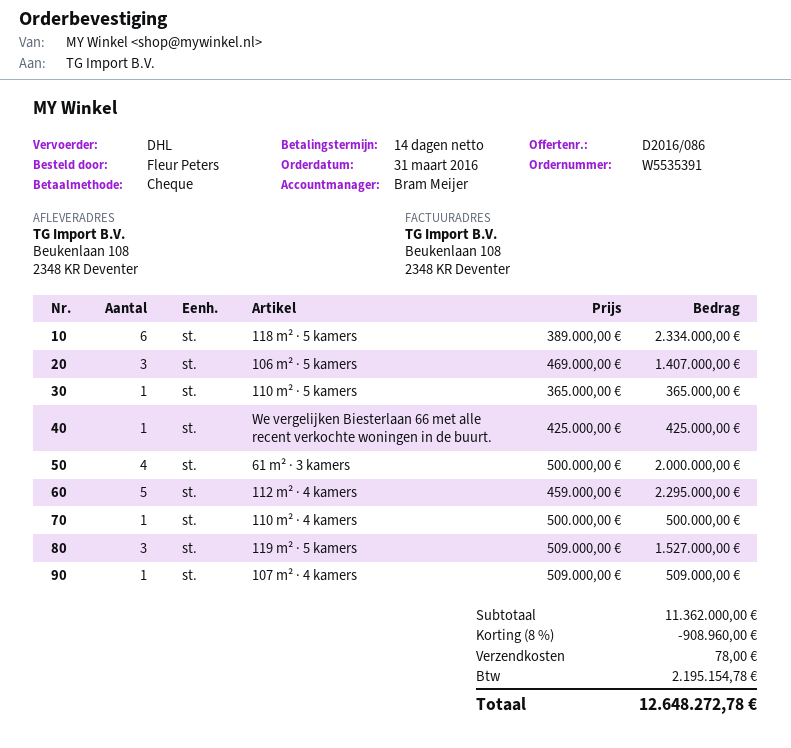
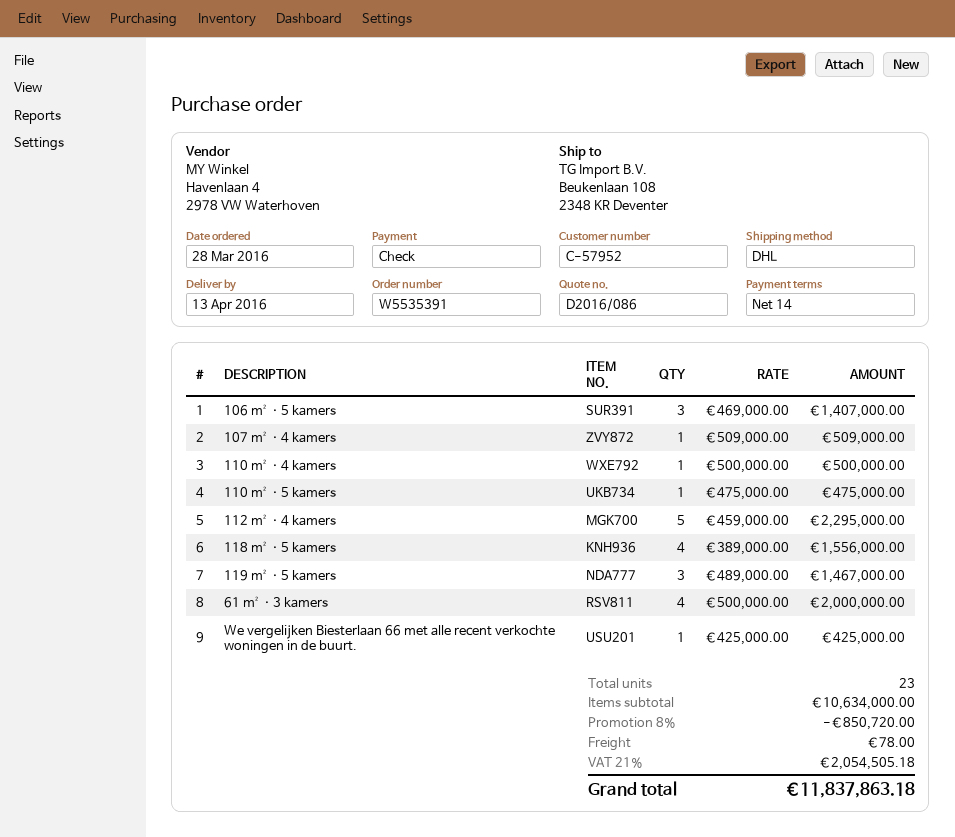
order date: 2016-03-31 -> 2016-03-28
118 m² · 5 kamers: 6 x 389000.00 = 2334000.00 -> 4 x 389000.00 = 1556000.00
110 m² · 5 kamers: 1 x 365000.00 = 365000.00 -> 1 x 475000.00 = 475000.00
119 m² · 5 kamers: 3 x 509000.00 = 1527000.00 -> 3 x 489000.00 = 1467000.00
subtotal: 11362000.00 -> 10634000.00
discount: 8% = 908960.00 -> 8% = 850720.00
tax: 2195154.78 -> 2054505.18
total: 12648272.78 -> 11837863.18

